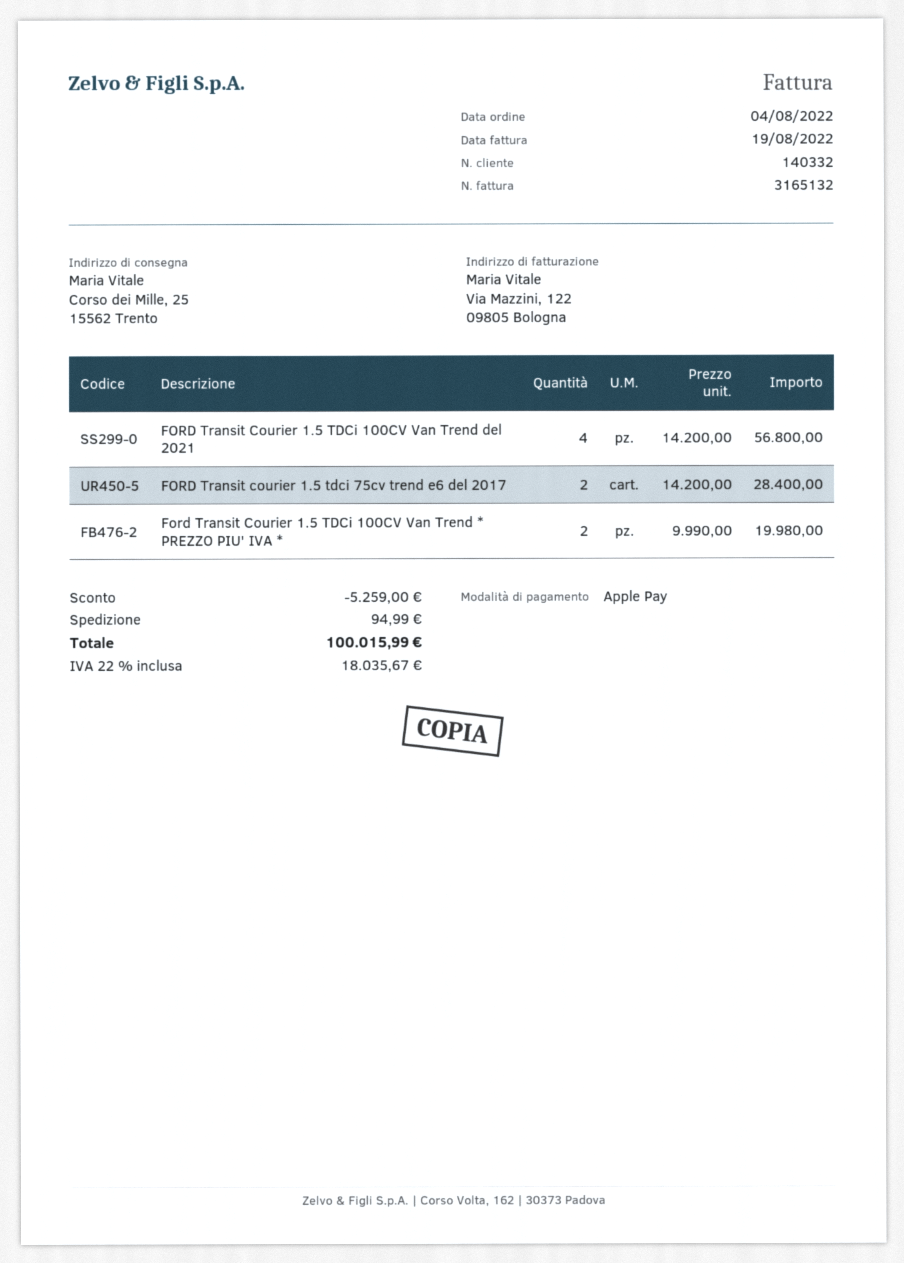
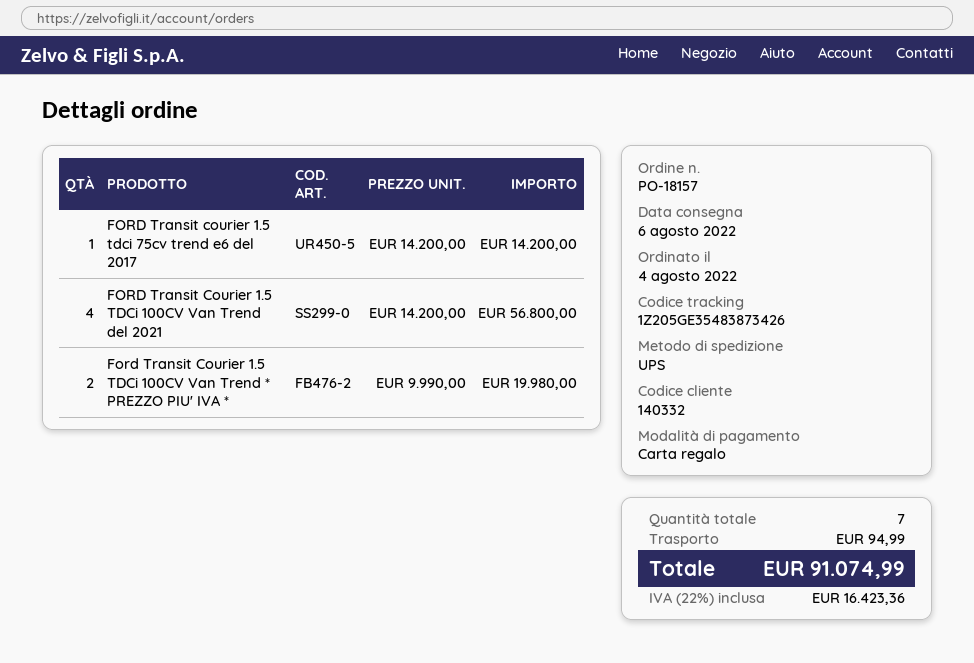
payment method: Apple Pay -> gift card
FORD Transit courier 1.5 tdci 75cv trend e6 del 2017: 2 x 14200.00 = 28400.00 -> 1 x 14200.00 = 14200.00
discount: 5259.00 -> none
tax: 22% = 18035.67 -> 22% = 16423.36
total: 100015.99 -> 91074.99

